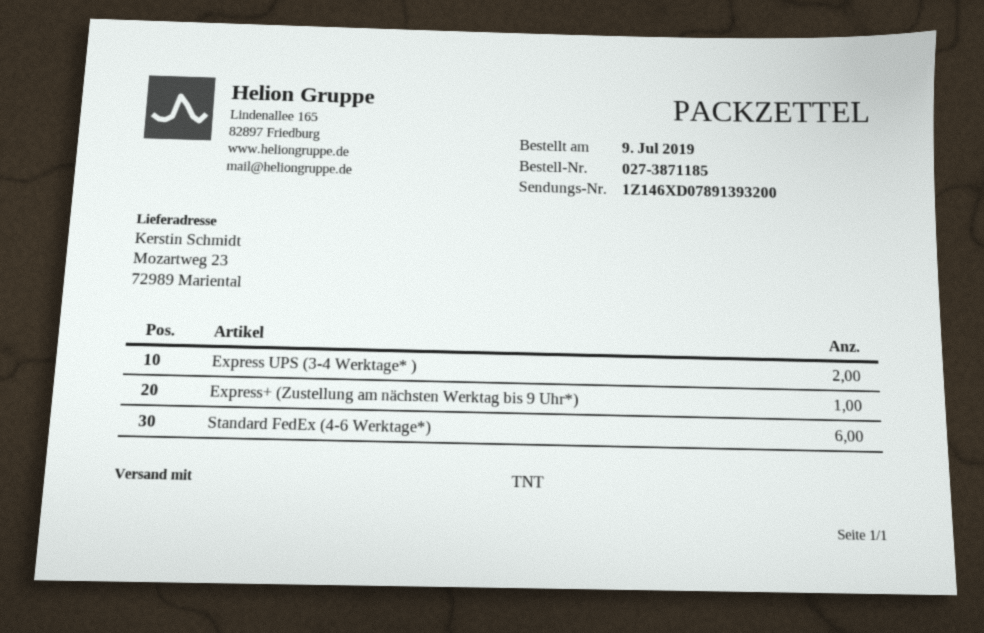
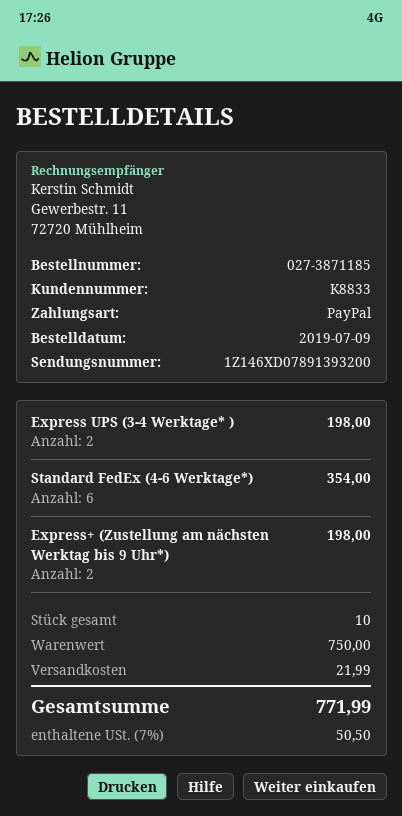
Express+ (Zustellung am nächsten Werktag bis 9 Uhr*): 1 -> 2

